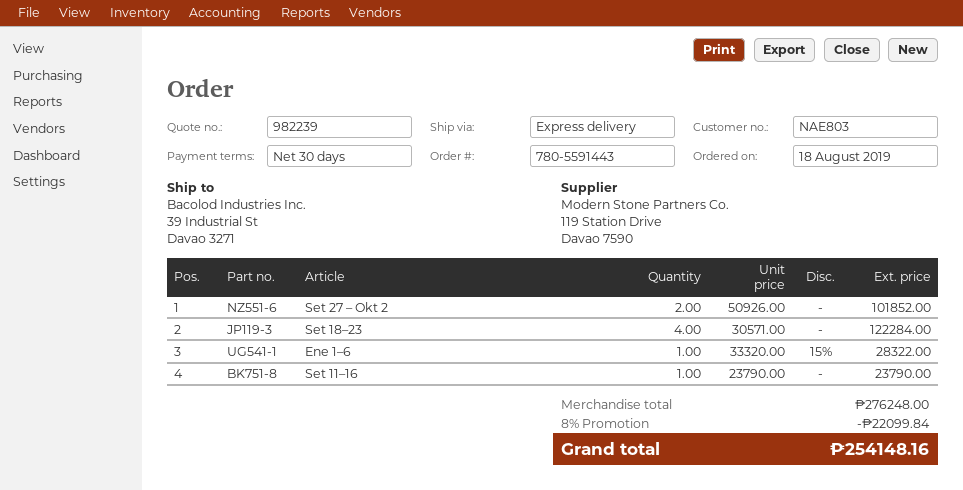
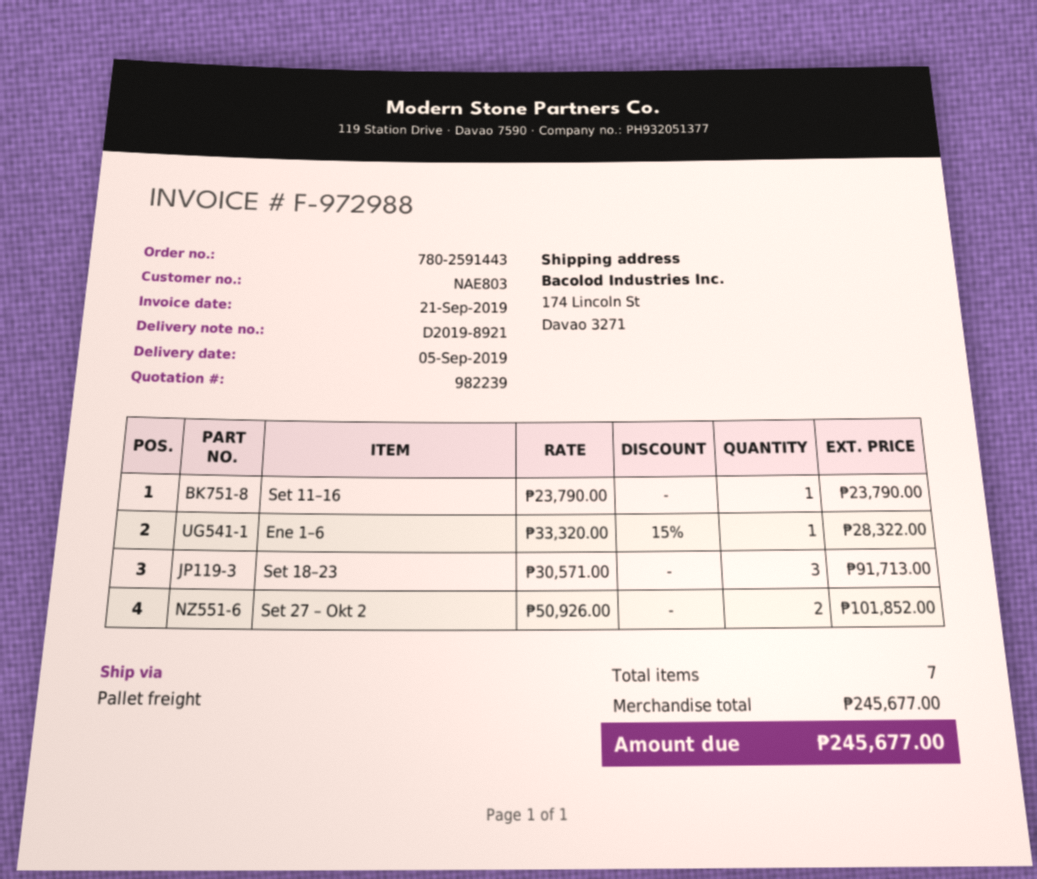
order number: 780-5591443 -> 780-2591443
shipping method: express -> pallet freight
ship to: 39 Industrial St, Davao 3271 -> 174 Lincoln St, Davao 3271
Set 18–23: 4 x 30571.00 = 122284.00 -> 3 x 30571.00 = 91713.00
subtotal: 276248.00 -> 245677.00
discount: 8% = 22099.84 -> none
total: 254148.16 -> 245677.00

